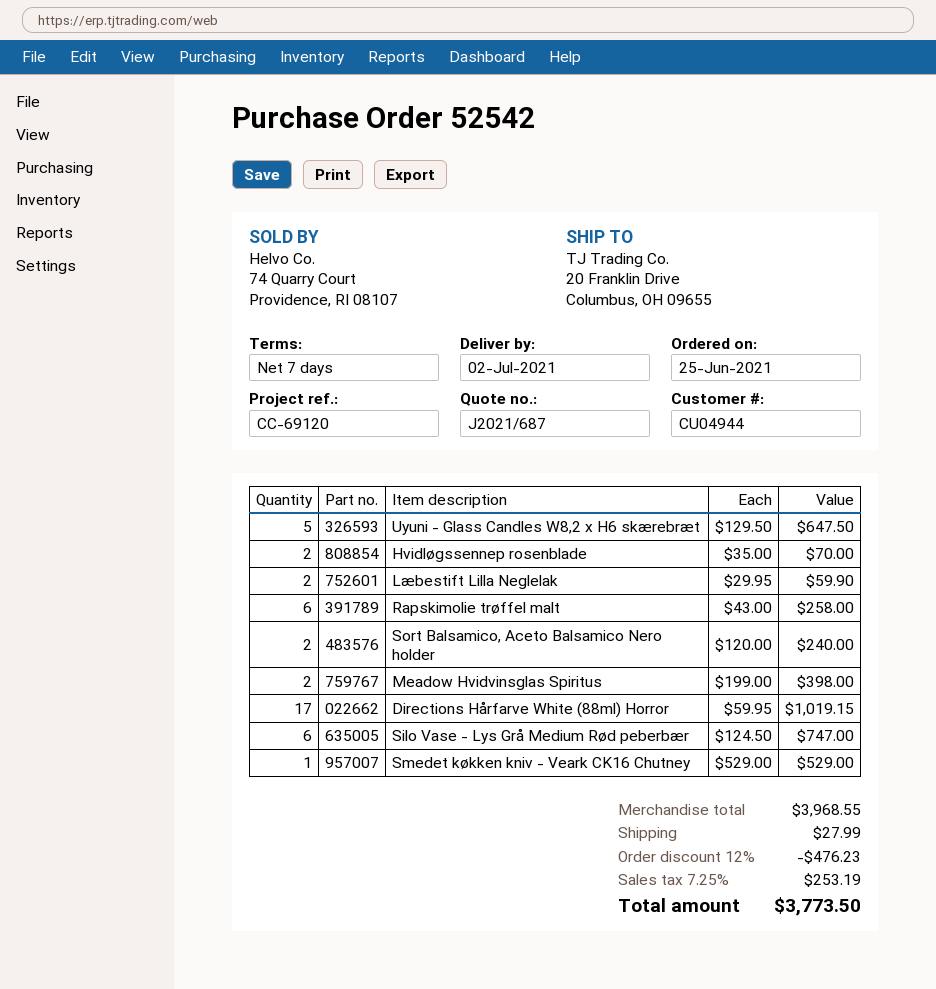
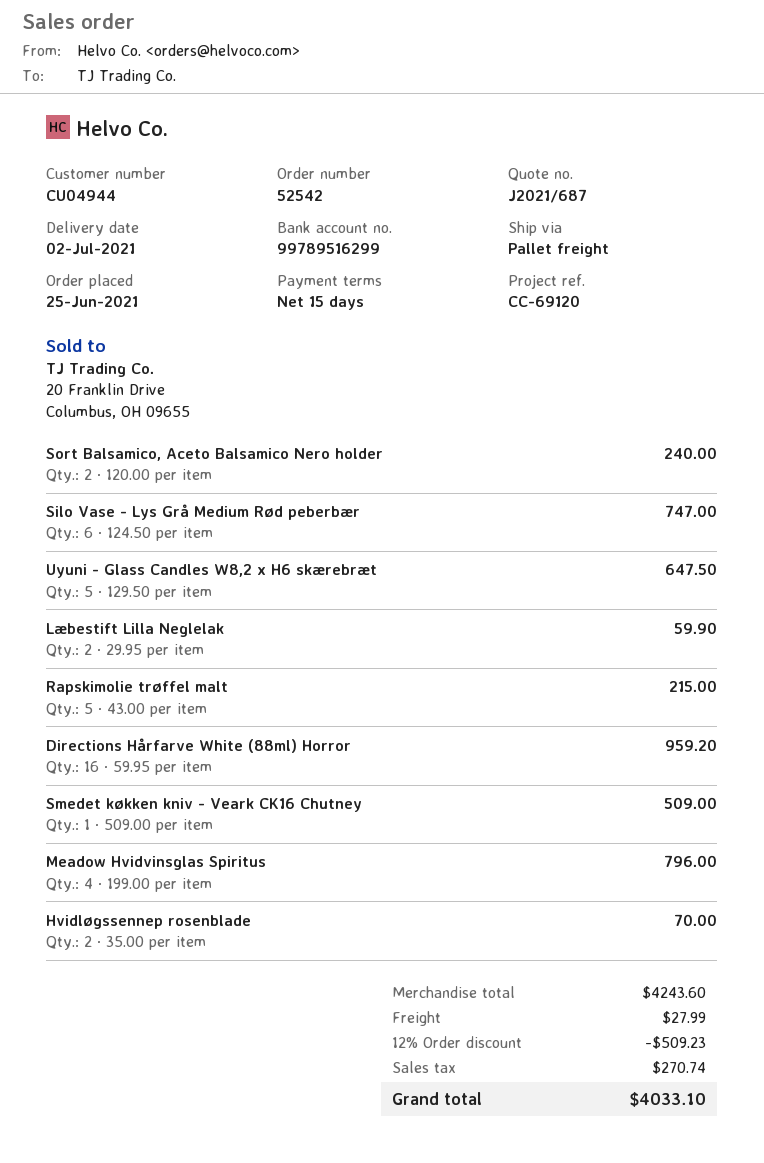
payment terms: 7 days -> 15 days
Rapskimolie trøffel malt: 6 x 43.00 = 258.00 -> 5 x 43.00 = 215.00
Meadow Hvidvinsglas Spiritus: 2 x 199.00 = 398.00 -> 4 x 199.00 = 796.00
Directions Hårfarve White (88ml) Horror: 17 x 59.95 = 1019.15 -> 16 x 59.95 = 959.20
Smedet køkken kniv - Veark CK16 Chutney: 1 x 529.00 = 529.00 -> 1 x 509.00 = 509.00
subtotal: 3968.55 -> 4243.60
discount: 12% = 476.23 -> 12% = 509.23
tax: 253.19 -> 270.74
total: 3773.50 -> 4033.10

